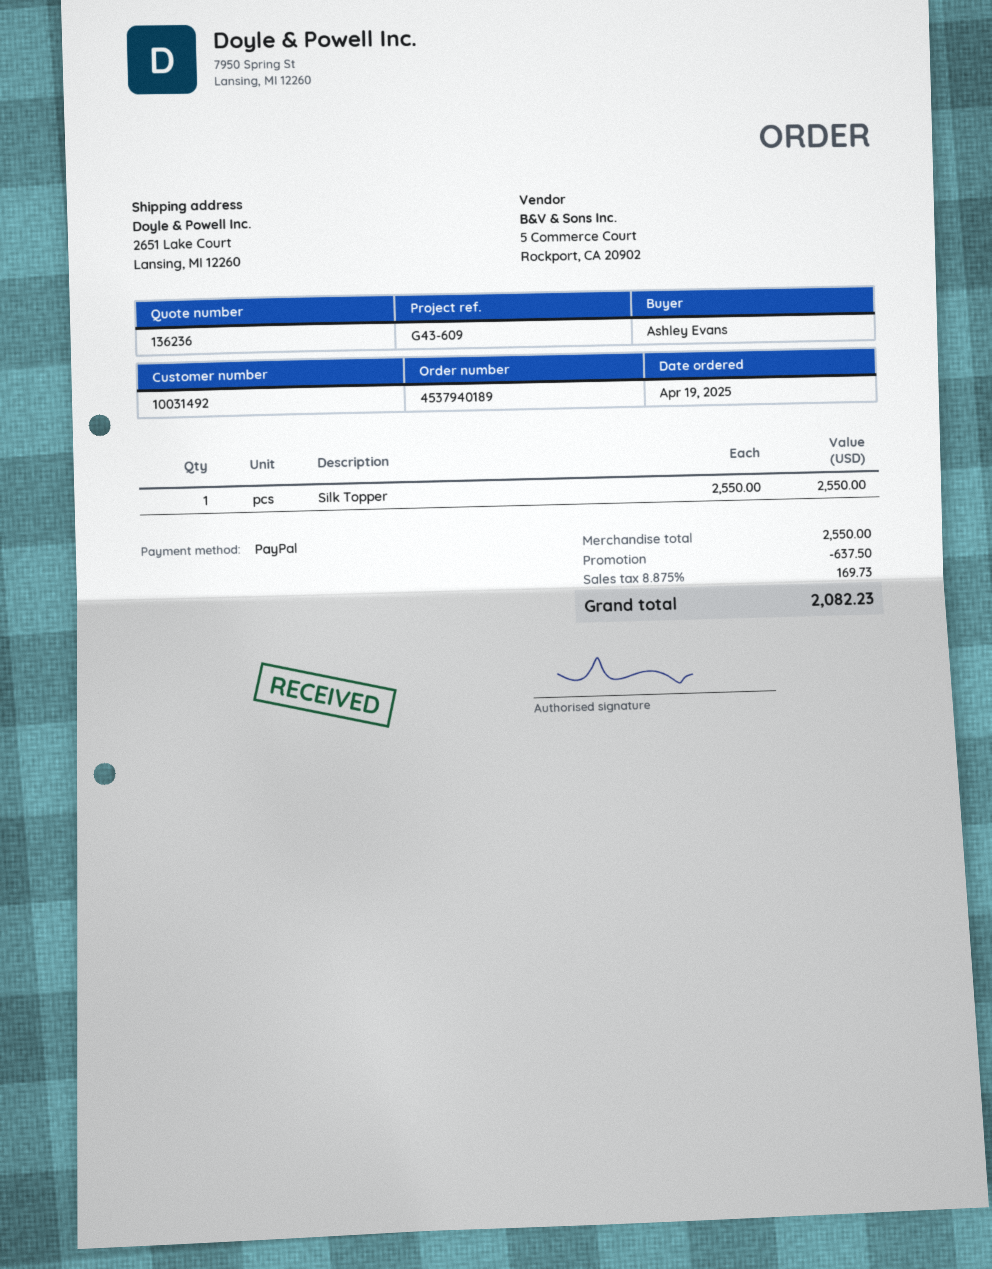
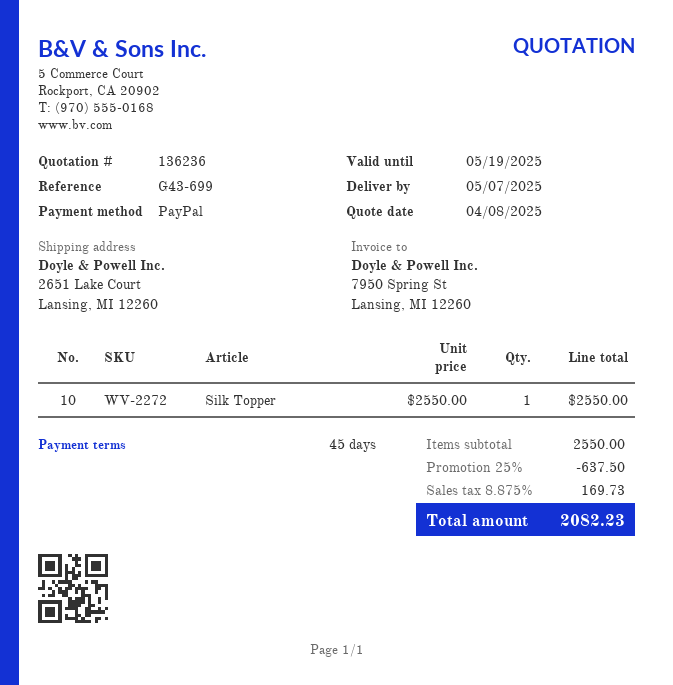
reference: G43-609 -> G43-699

